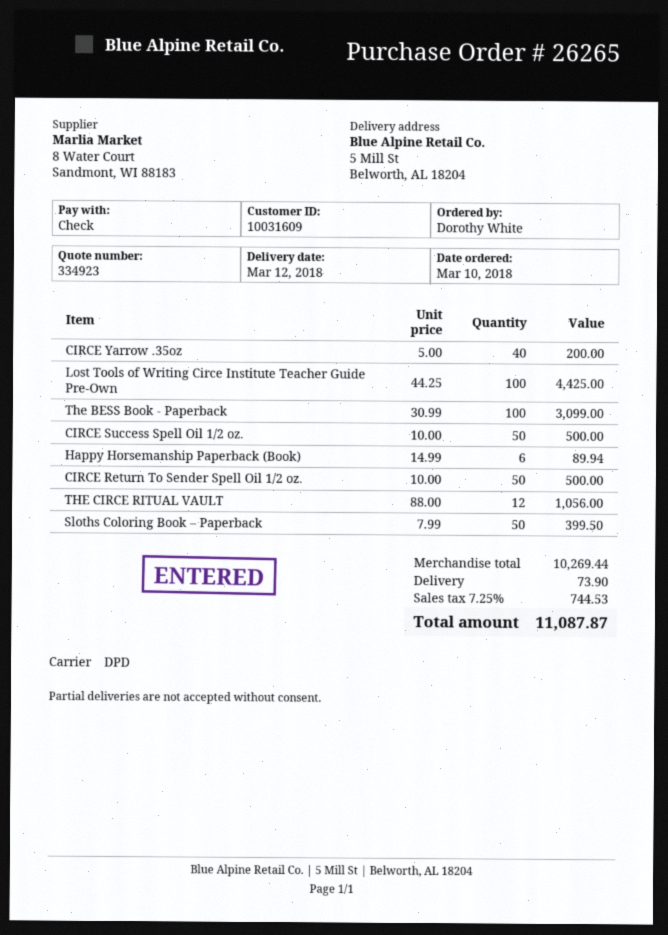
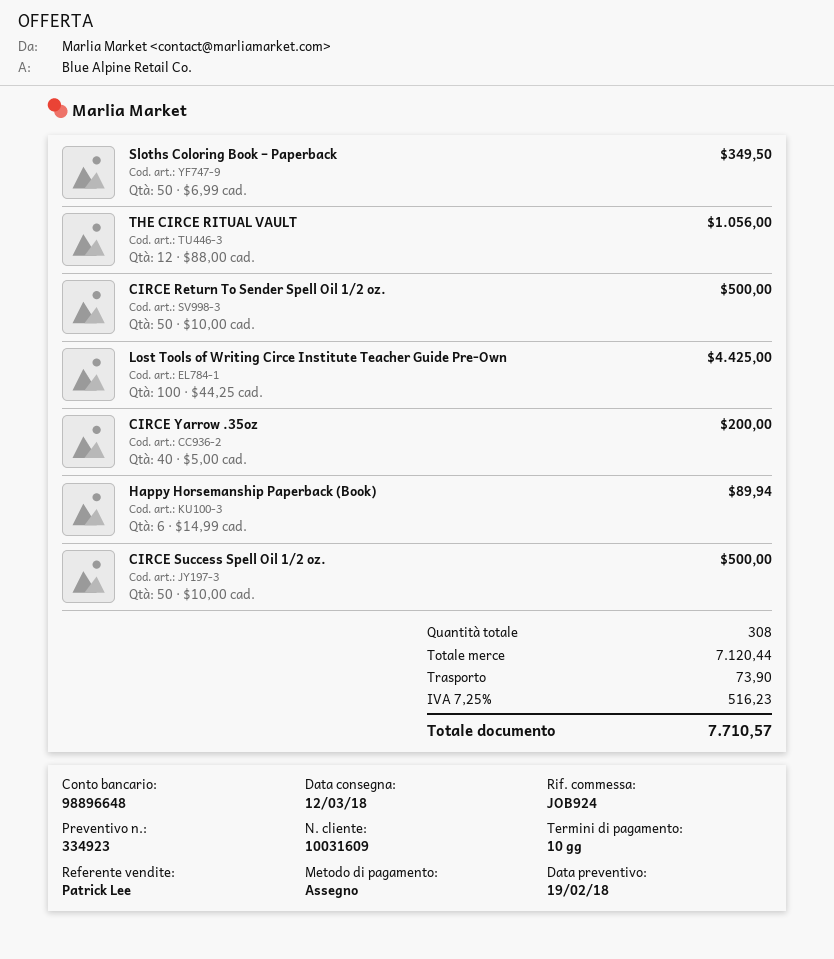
The BESS Book - Paperback: 100 x 30.99 = 3099.00 -> none
Sloths Coloring Book – Paperback: 50 x 7.99 = 399.50 -> 50 x 6.99 = 349.50
subtotal: 10269.44 -> 7120.44
tax: 7.25% = 744.53 -> 7.25% = 516.23
total: 11087.87 -> 7710.57

